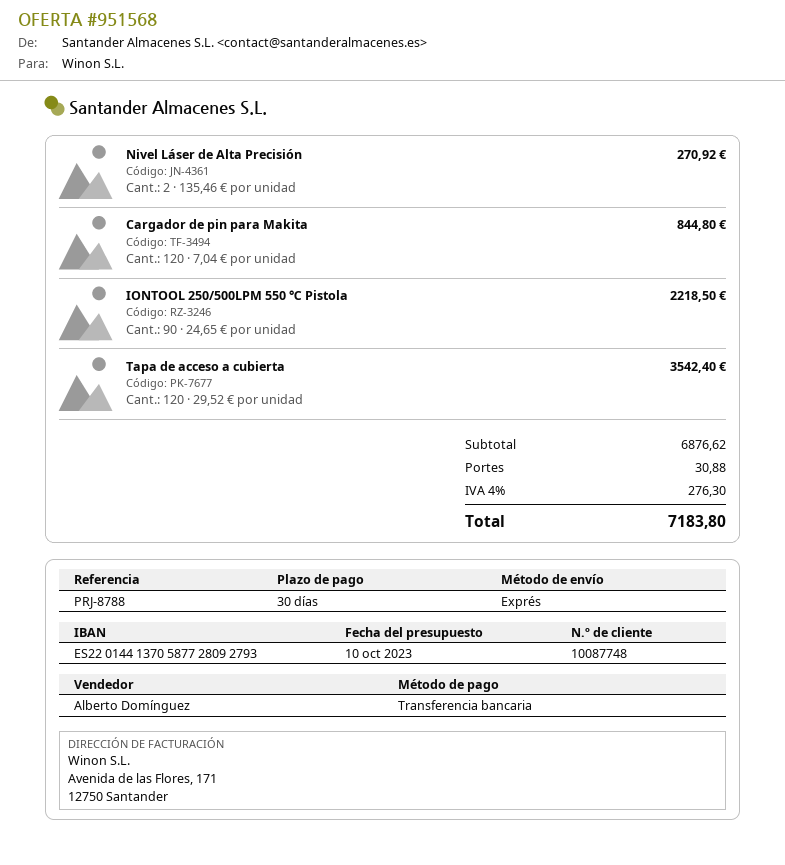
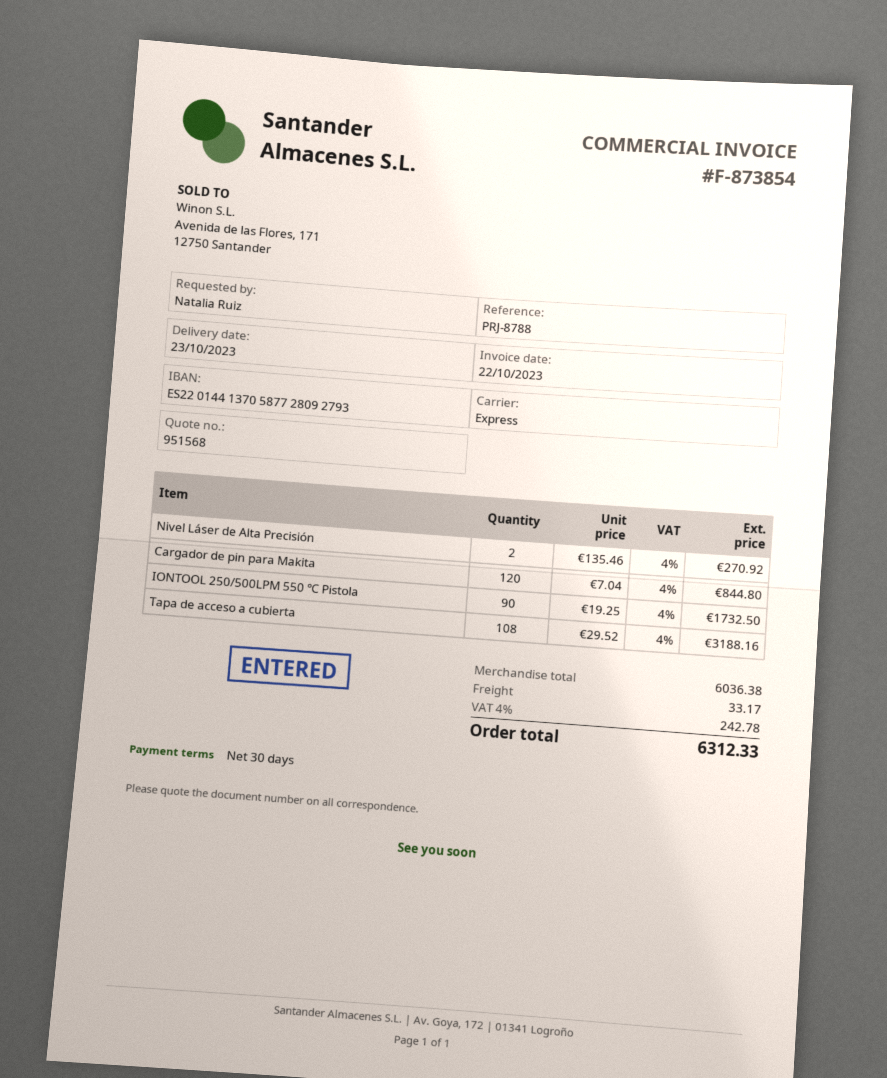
IONTOOL 250/500LPM 550 ℃ Pistola: 90 x 24.65 = 2218.50 -> 90 x 19.25 = 1732.50
Tapa de acceso a cubierta: 120 x 29.52 = 3542.40 -> 108 x 29.52 = 3188.16
subtotal: 6876.62 -> 6036.38
shipping: 30.88 -> 33.17
tax: 4% = 276.30 -> 4% = 242.78
total: 7183.80 -> 6312.33

